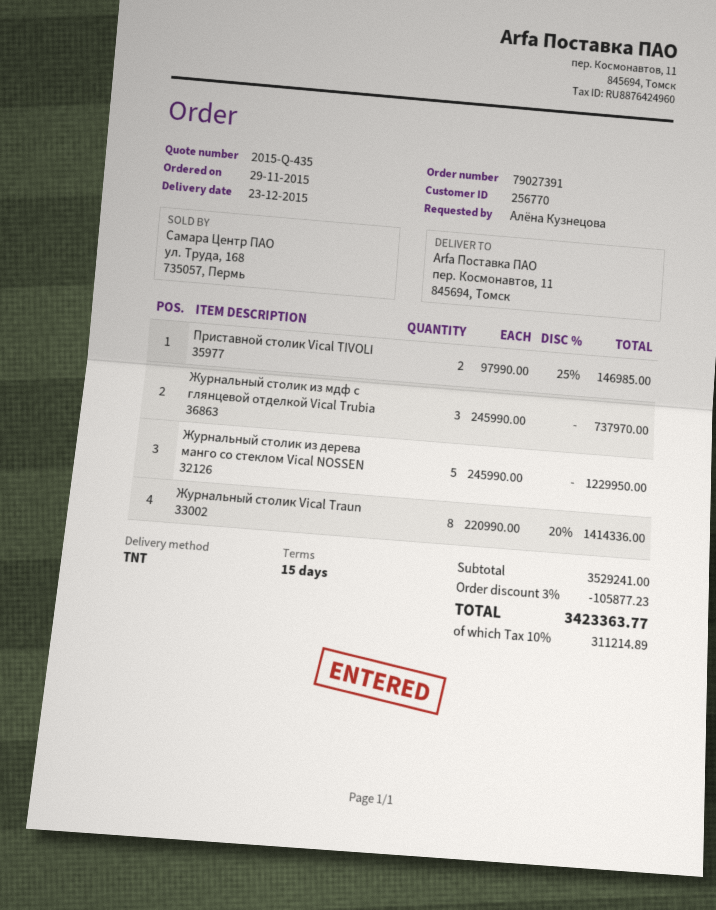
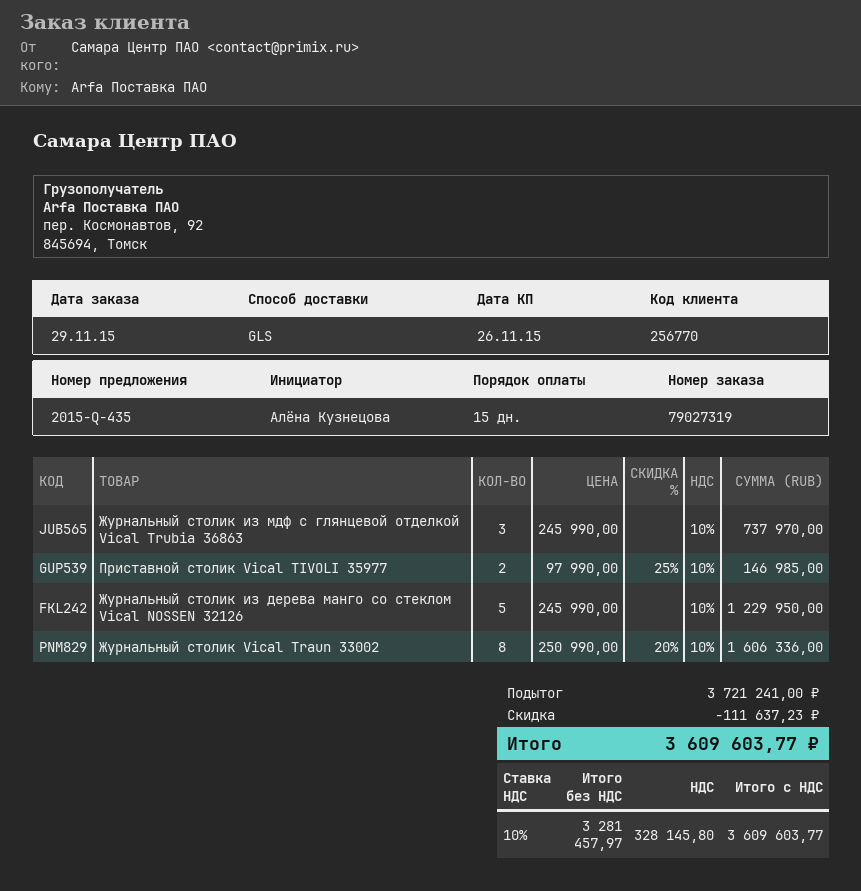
order number: 79027391 -> 79027319
shipping method: TNT -> GLS
ship to: пер. Космонавтов, 11, 845694, Томск -> пер. Космонавтов, 92, 845694, Томск
Журнальный столик Vical Traun 33002: 8 x 220990.00 - 20% = 1414336.00 -> 8 x 250990.00 - 20% = 1606336.00
subtotal: 3529241.00 -> 3721241.00
discount: 105877.23 -> 111637.23
tax: 10% = 311214.89 -> 10% = 328145.80
total: 3423363.77 -> 3609603.77

